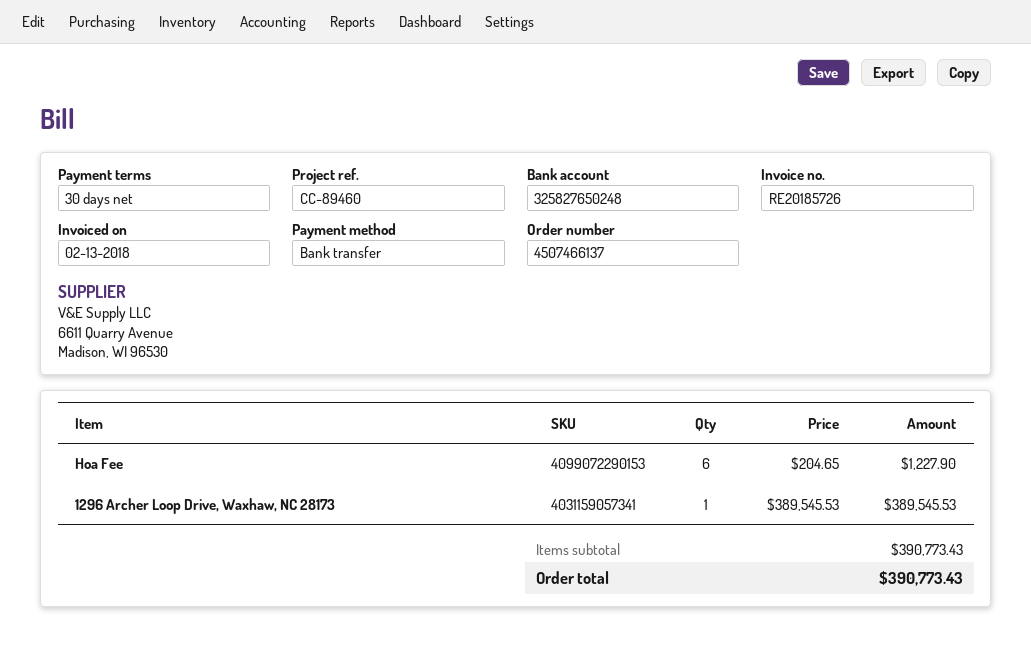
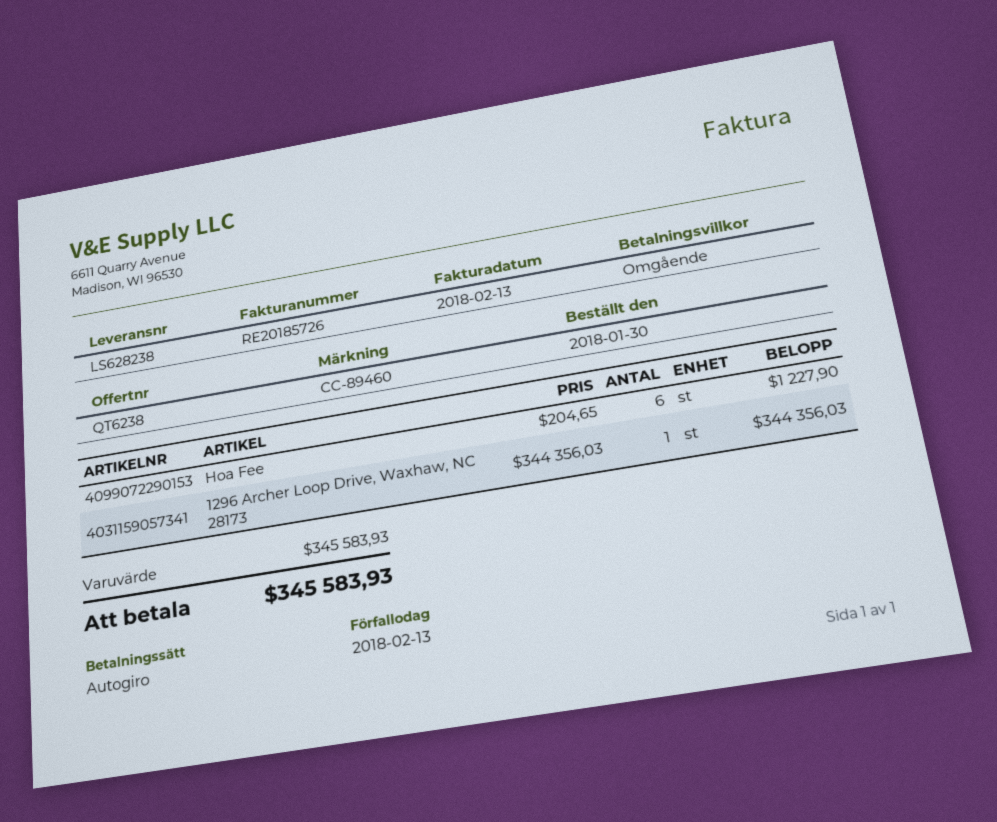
payment terms: 30 days -> on receipt
payment method: bank transfer -> direct debit
1296 Archer Loop Drive, Waxhaw, NC 28173: 1 x 389545.53 = 389545.53 -> 1 x 344356.03 = 344356.03
subtotal: 390773.43 -> 345583.93
total: 390773.43 -> 345583.93

